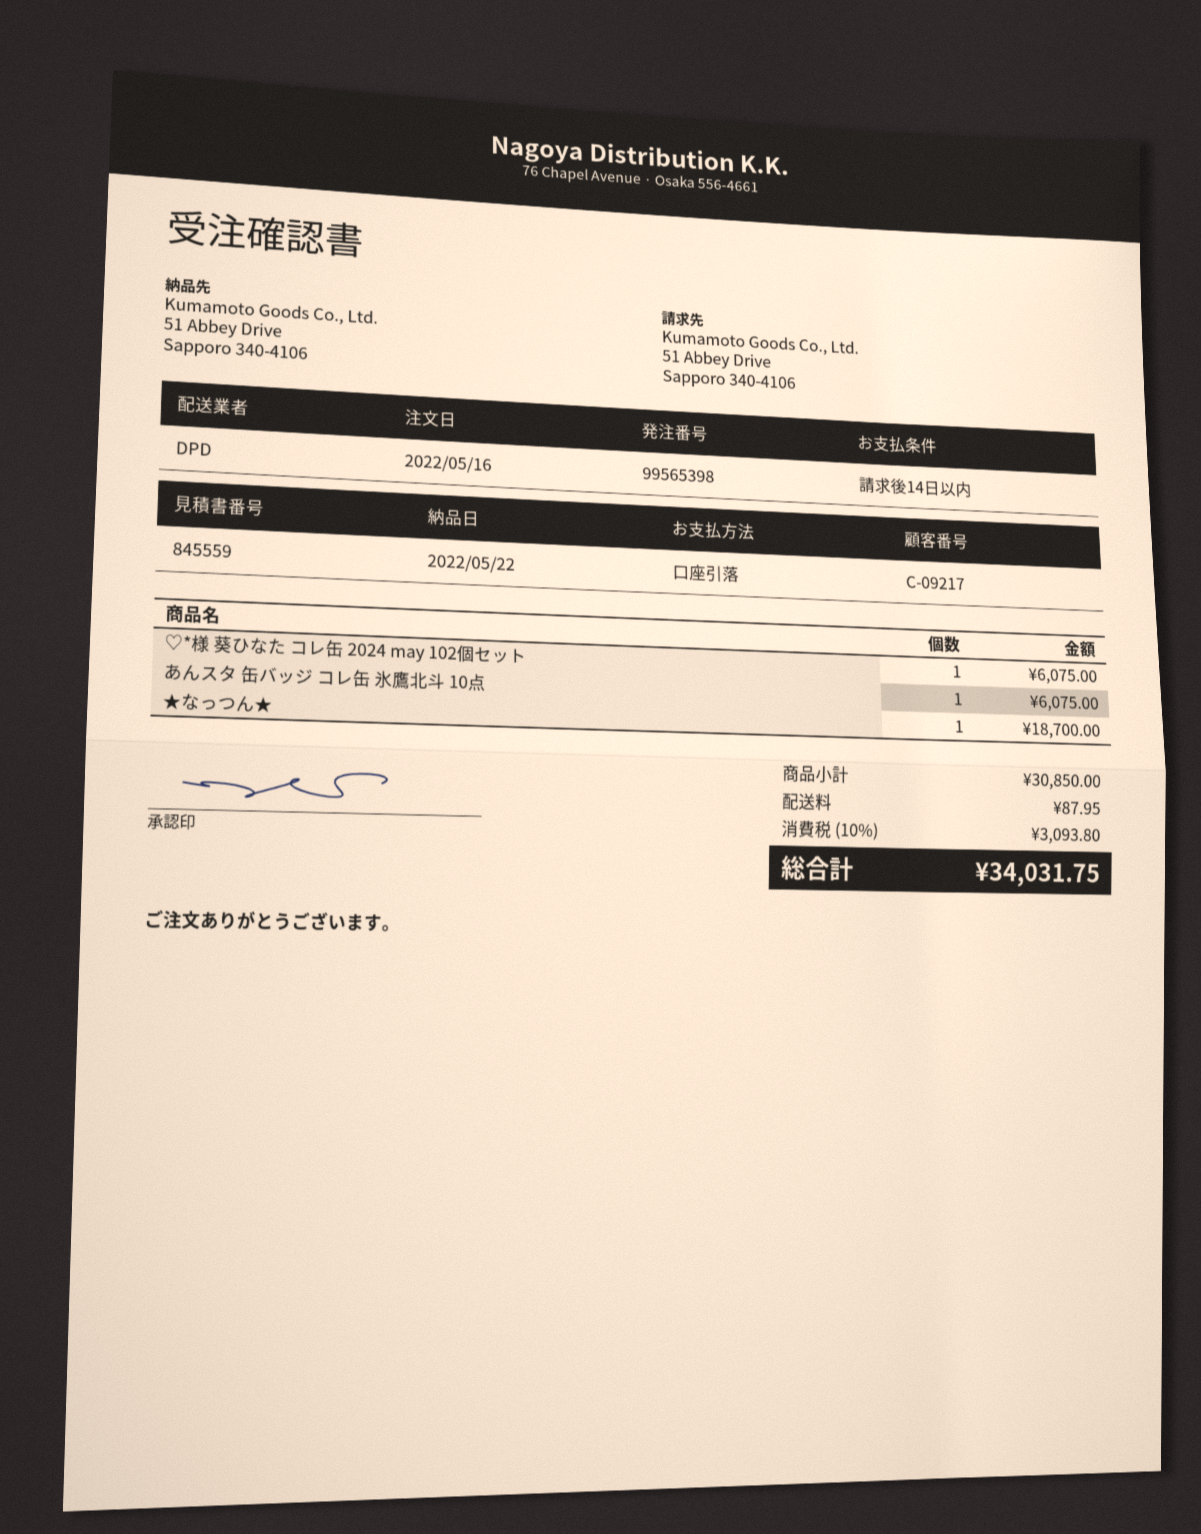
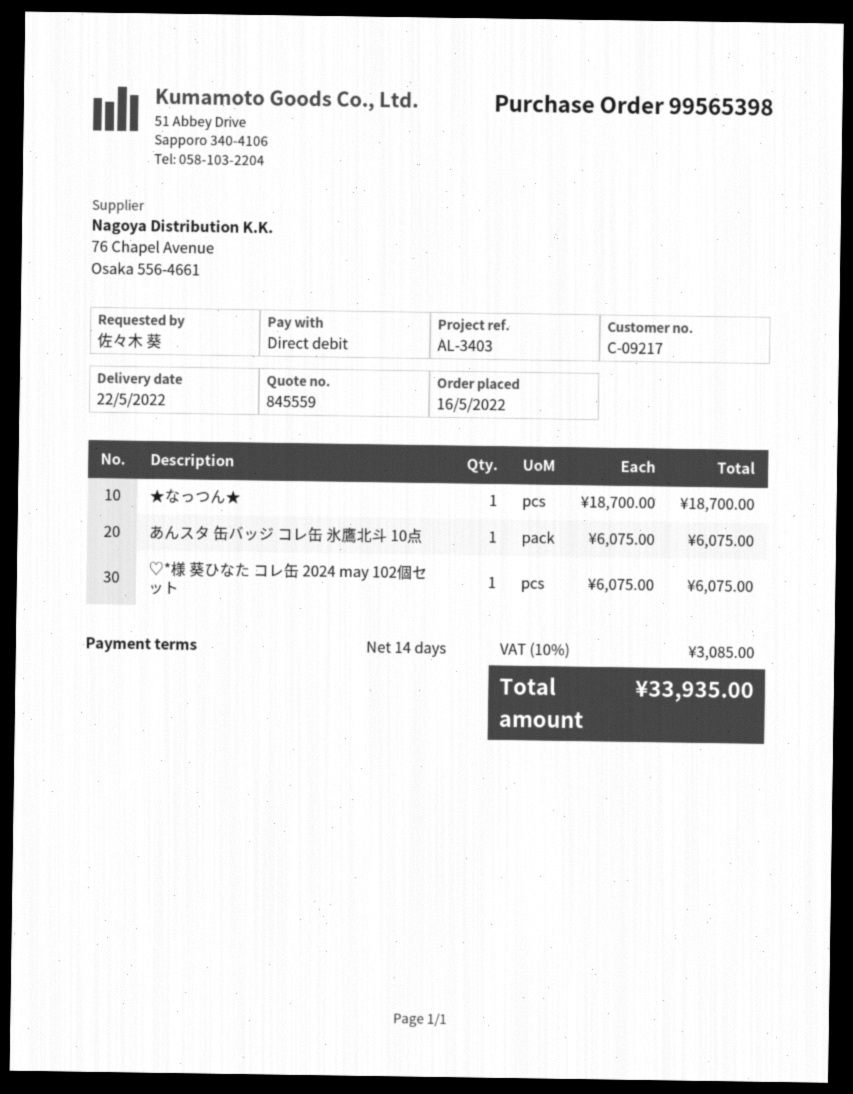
shipping: 87.95 -> none
tax: 10% = 3093.80 -> 10% = 3085.00
total: 34031.75 -> 33935.00

